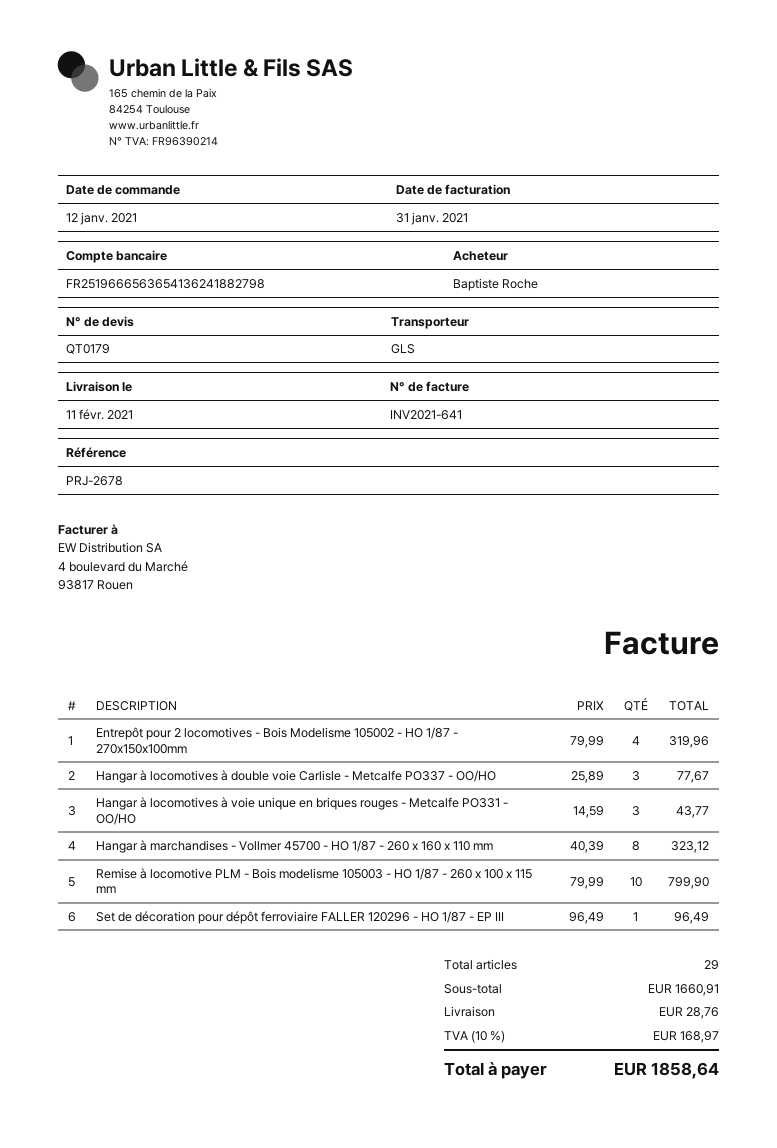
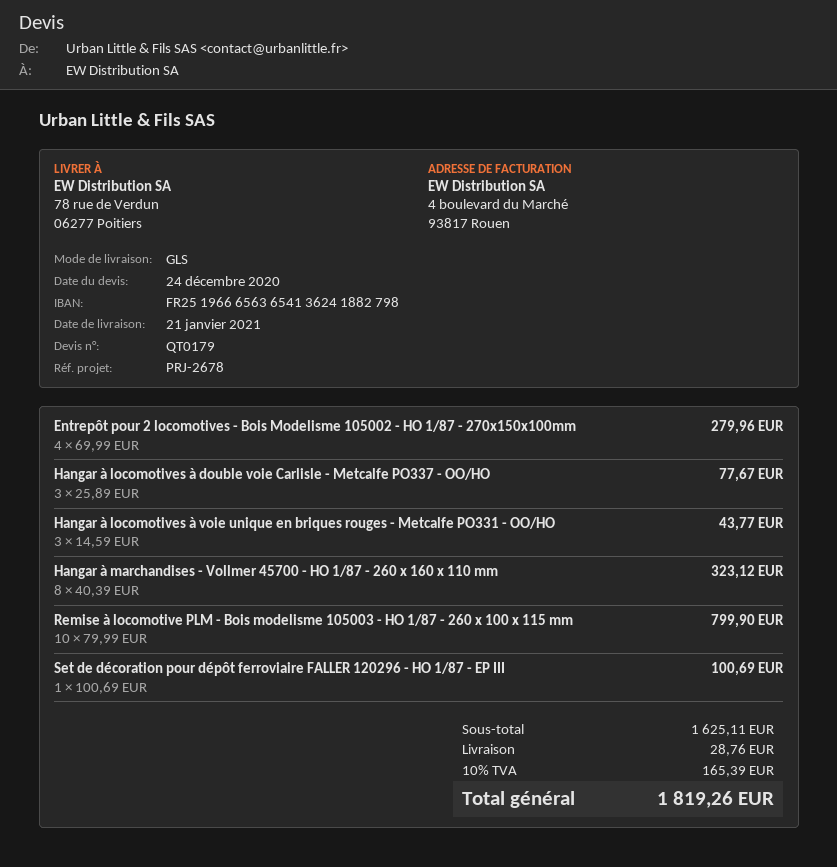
delivery date: 2021-02-11 -> 2021-01-21
Entrepôt pour 2 locomotives - Bois Modelisme 105002 - HO 1/87 - 270x150x100mm: 4 x 79.99 = 319.96 -> 4 x 69.99 = 279.96
Set de décoration pour dépôt ferroviaire FALLER 120296 - HO 1/87 - EP III: 1 x 96.49 = 96.49 -> 1 x 100.69 = 100.69
subtotal: 1660.91 -> 1625.11
tax: 10% = 168.97 -> 10% = 165.39
total: 1858.64 -> 1819.26

